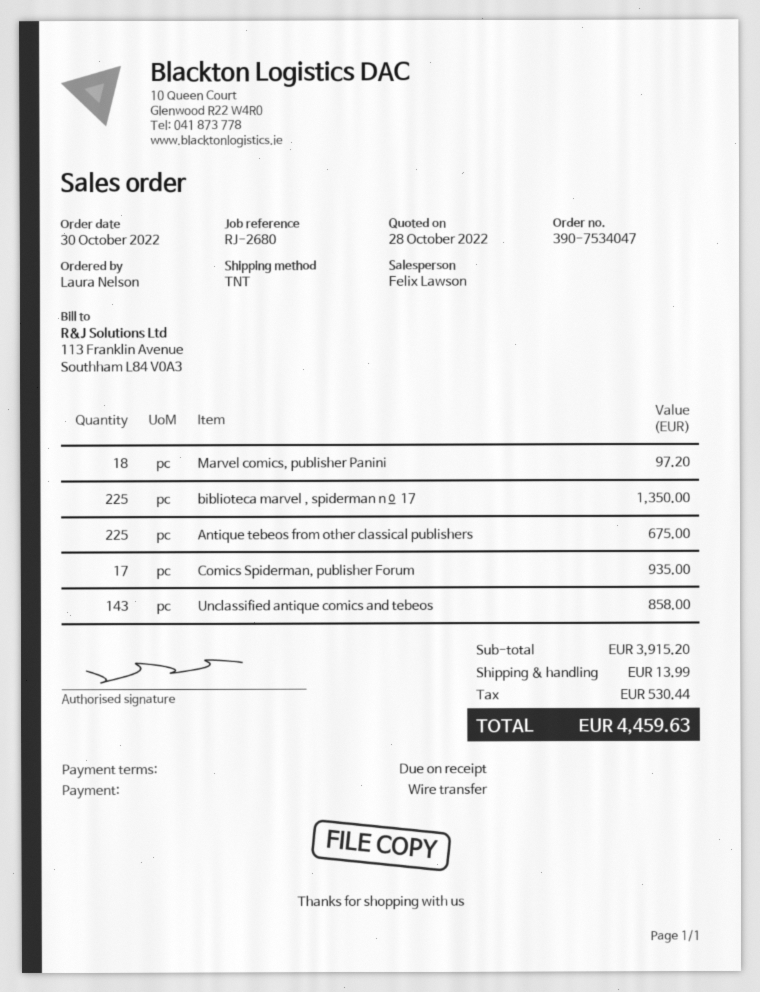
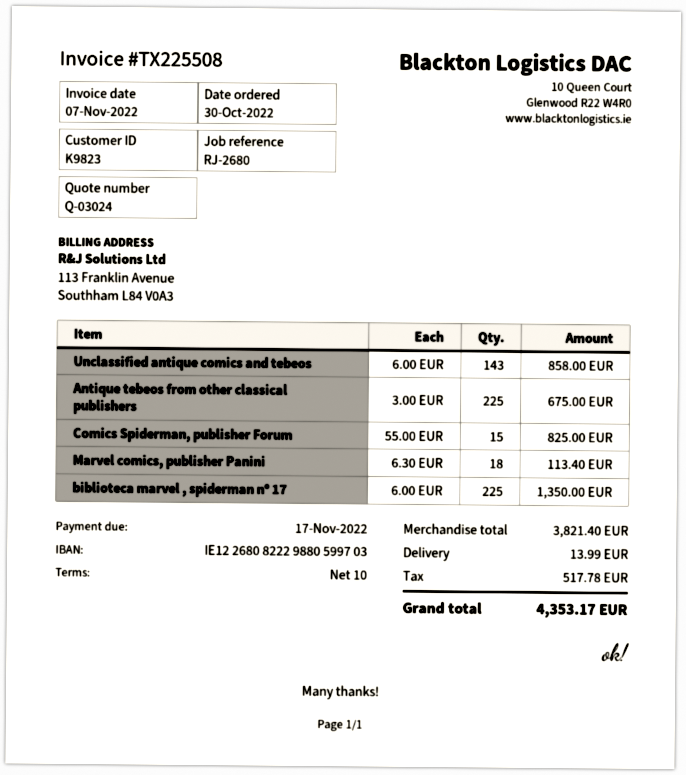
payment terms: on receipt -> 10 days
Marvel comics, publisher Panini: 18 for 97.20 -> 18 for 113.40
Comics Spiderman, publisher Forum: 17 for 935.00 -> 15 for 825.00
subtotal: 3915.20 -> 3821.40
tax: 530.44 -> 517.78
total: 4459.63 -> 4353.17

